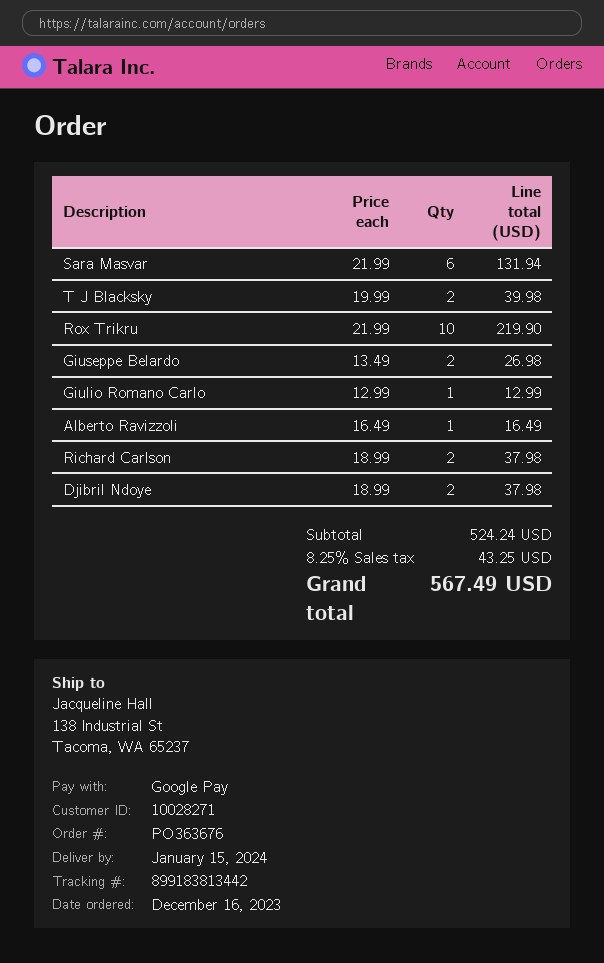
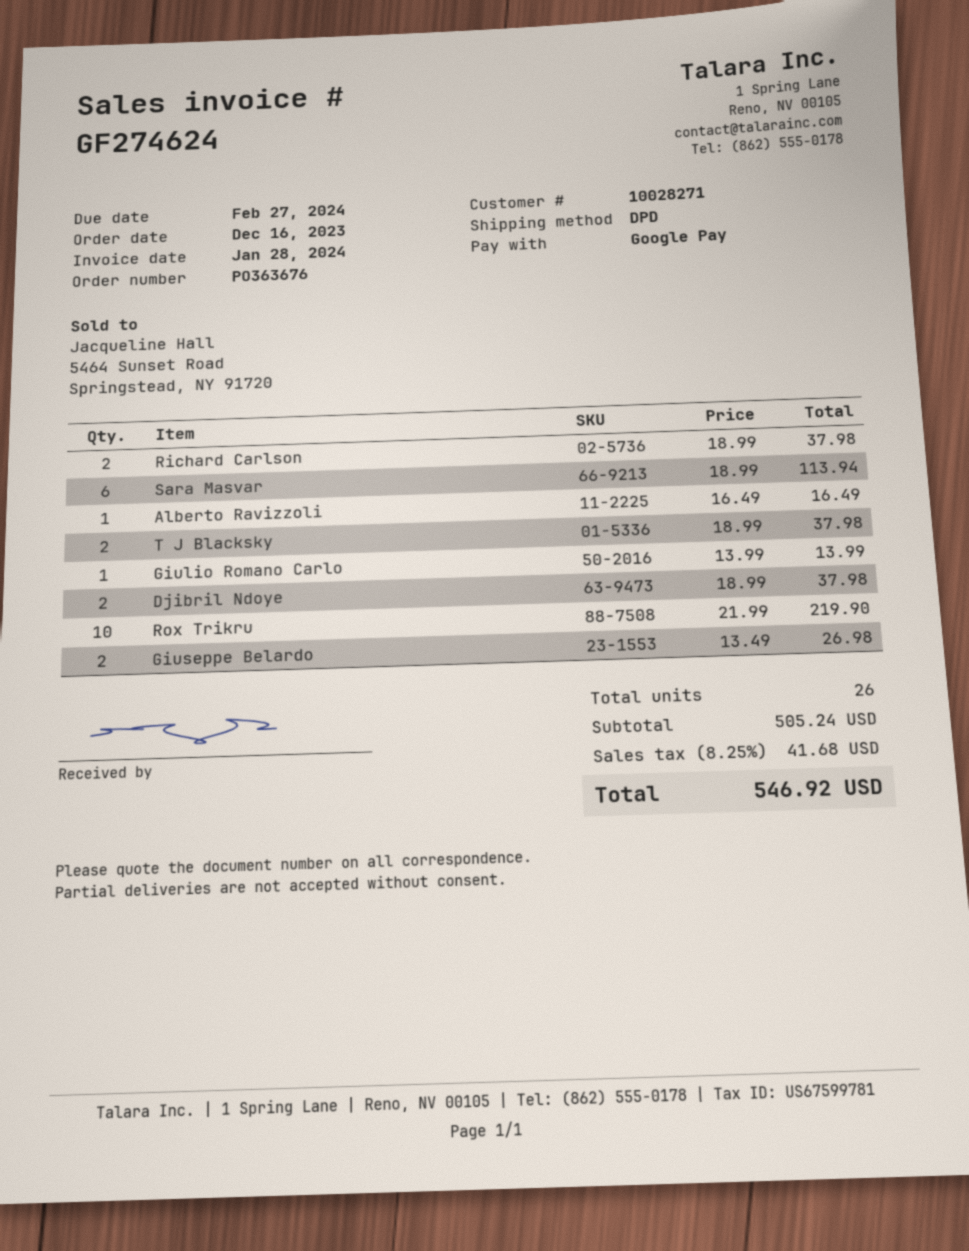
Sara Masvar: 6 x 21.99 = 131.94 -> 6 x 18.99 = 113.94
T J Blacksky: 2 x 19.99 = 39.98 -> 2 x 18.99 = 37.98
Giulio Romano Carlo: 1 x 12.99 = 12.99 -> 1 x 13.99 = 13.99
subtotal: 524.24 -> 505.24
tax: 8.25% = 43.25 -> 8.25% = 41.68
total: 567.49 -> 546.92

